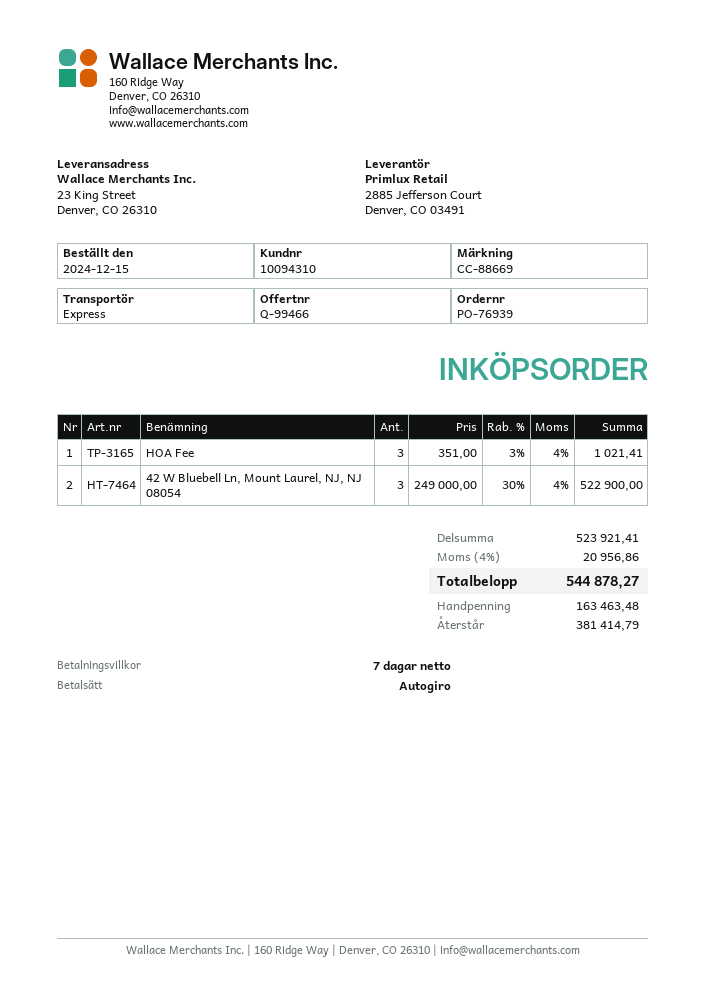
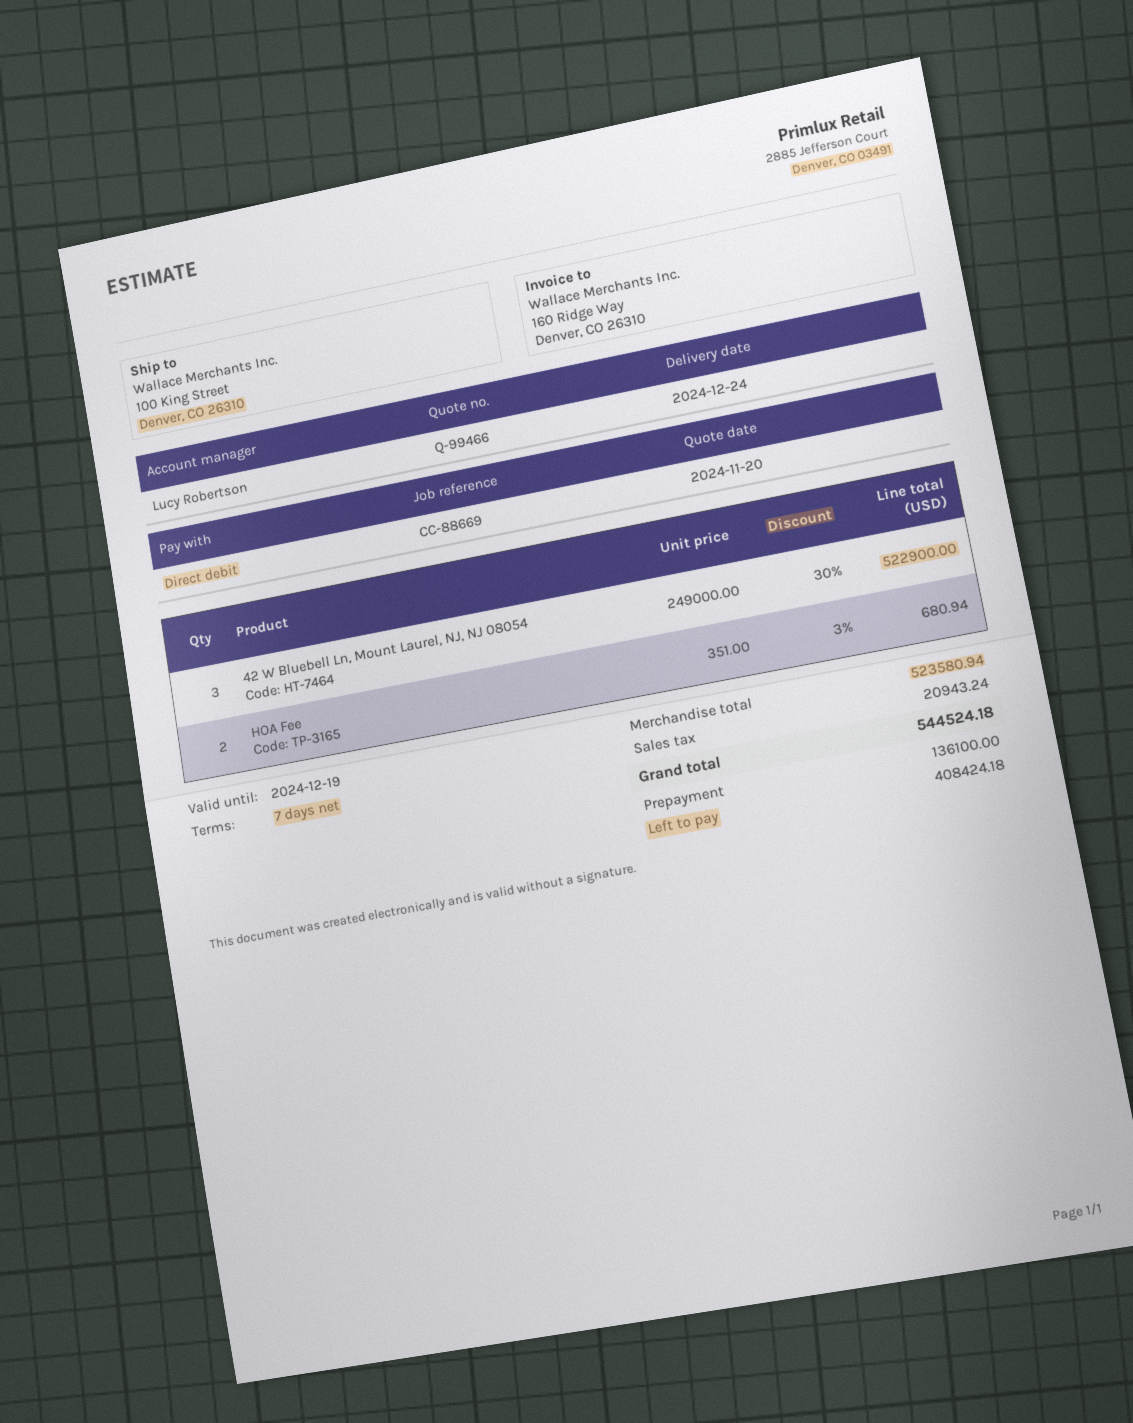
ship to: 23 King Street, Denver, CO 26310 -> 100 King Street, Denver, CO 26310
HOA Fee: 3 x 351.00 - 3% = 1021.41 -> 2 x 351.00 - 3% = 680.94
subtotal: 523921.41 -> 523580.94
tax: 20956.86 -> 20943.24
total: 544878.27 -> 544524.18
deposit: 163463.48 -> 136100.00
balance: 381414.79 -> 408424.18

